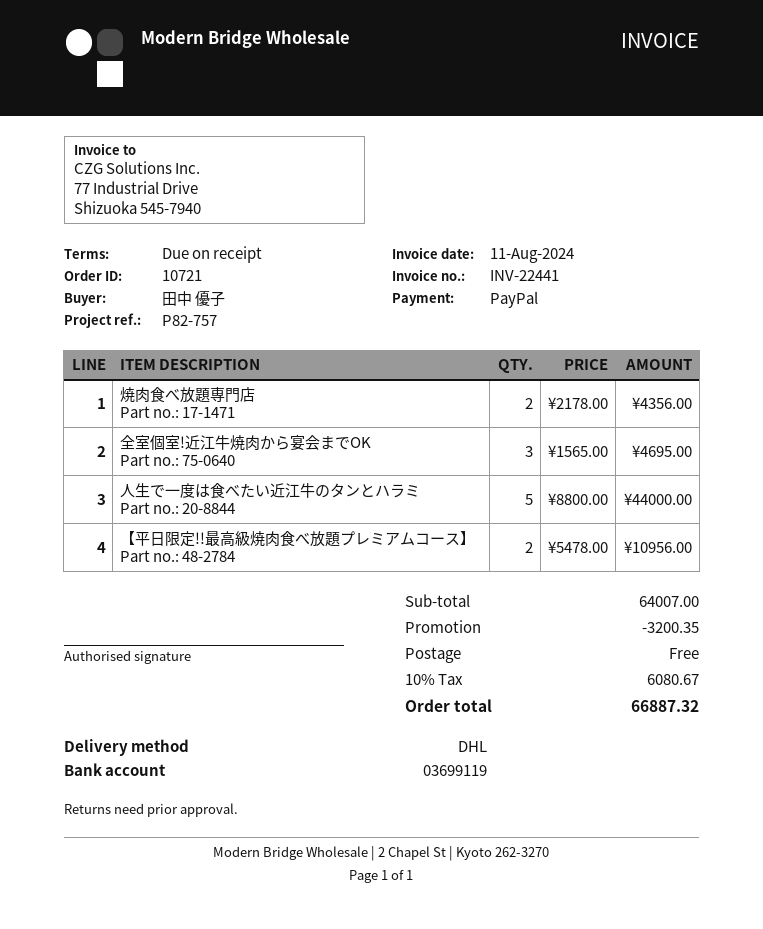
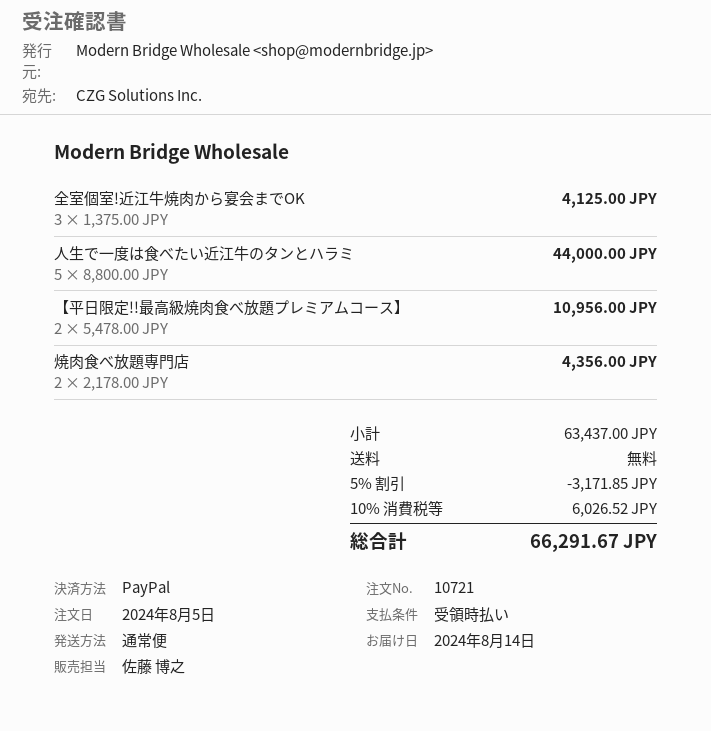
shipping method: DHL -> standard
全室個室!近江牛焼肉から宴会までOK: 3 x 1565.00 = 4695.00 -> 3 x 1375.00 = 4125.00
subtotal: 64007.00 -> 63437.00
discount: 3200.35 -> 3171.85
tax: 10% = 6080.67 -> 10% = 6026.52
total: 66887.32 -> 66291.67

